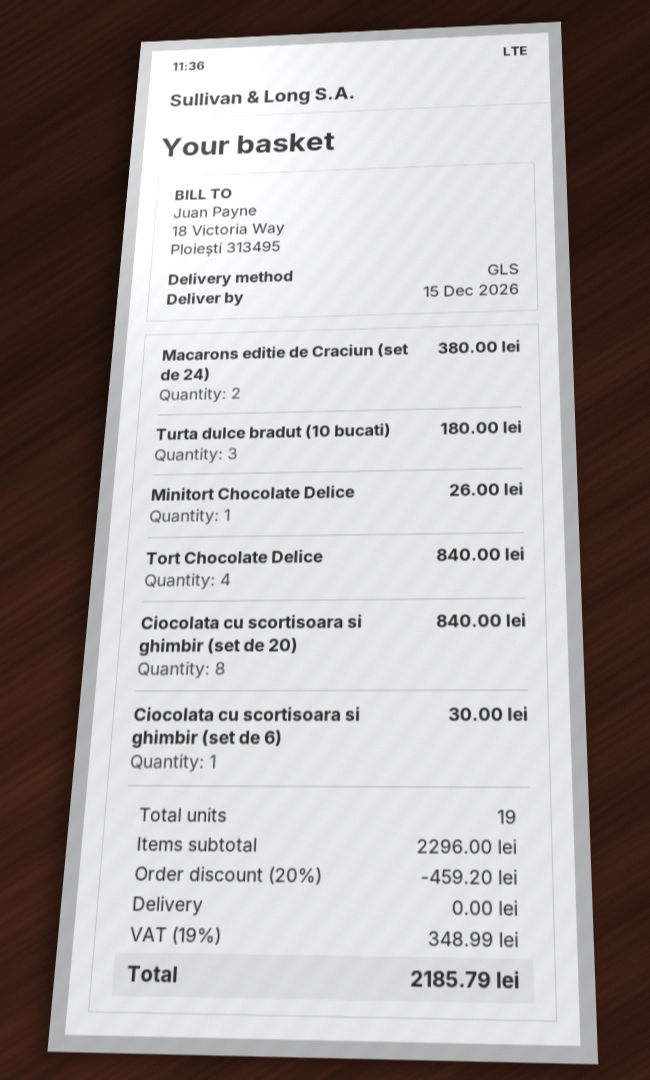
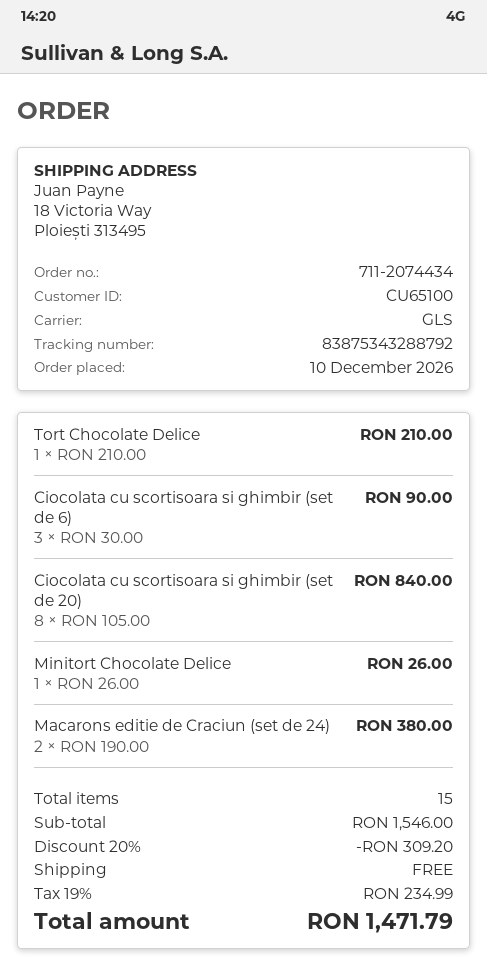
Turta dulce bradut (10 bucati): 3 for 180.00 -> none
Tort Chocolate Delice: 4 for 840.00 -> 1 for 210.00
Ciocolata cu scortisoara si ghimbir (set de 6): 1 for 30.00 -> 3 for 90.00
total quantity: 19 -> 15
subtotal: 2296.00 -> 1546.00
discount: 20% = 459.20 -> 20% = 309.20
tax: 19% = 348.99 -> 19% = 234.99
total: 2185.79 -> 1471.79

